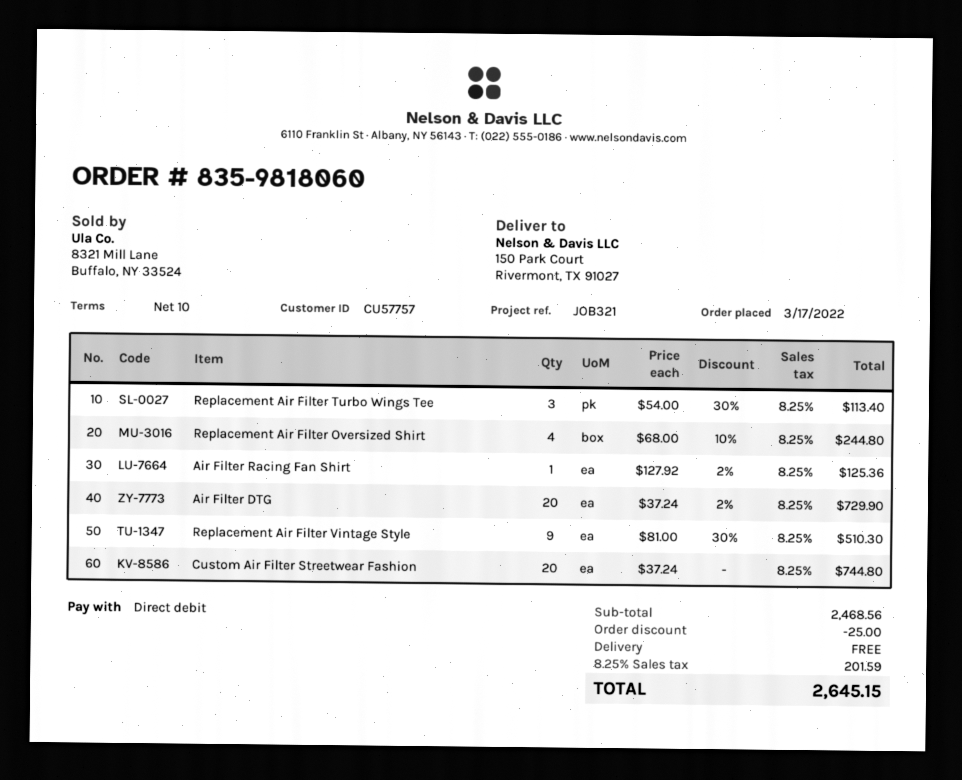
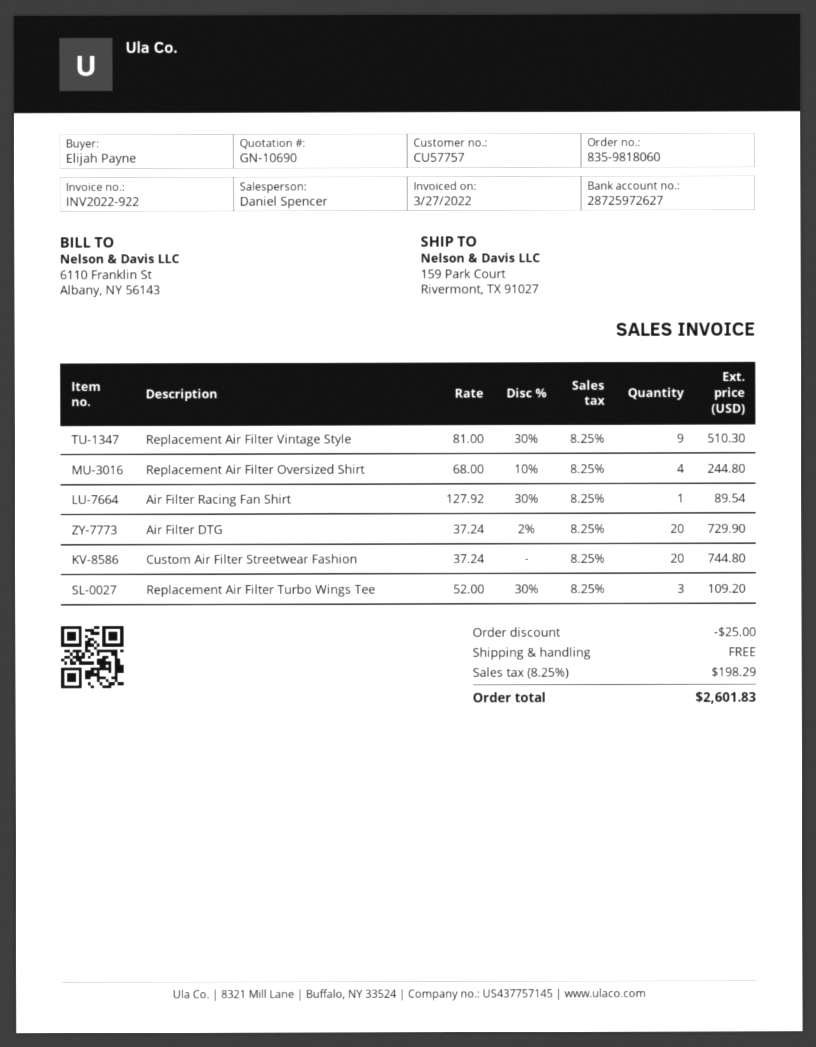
ship to: 150 Park Court, Rivermont, TX 91027 -> 159 Park Court, Rivermont, TX 91027
Replacement Air Filter Turbo Wings Tee: 3 x 54.00 - 30% = 113.40 -> 3 x 52.00 - 30% = 109.20
Air Filter Racing Fan Shirt: 1 x 127.92 - 2% = 125.36 -> 1 x 127.92 - 30% = 89.54
tax: 8.25% = 201.59 -> 8.25% = 198.29
total: 2645.15 -> 2601.83

